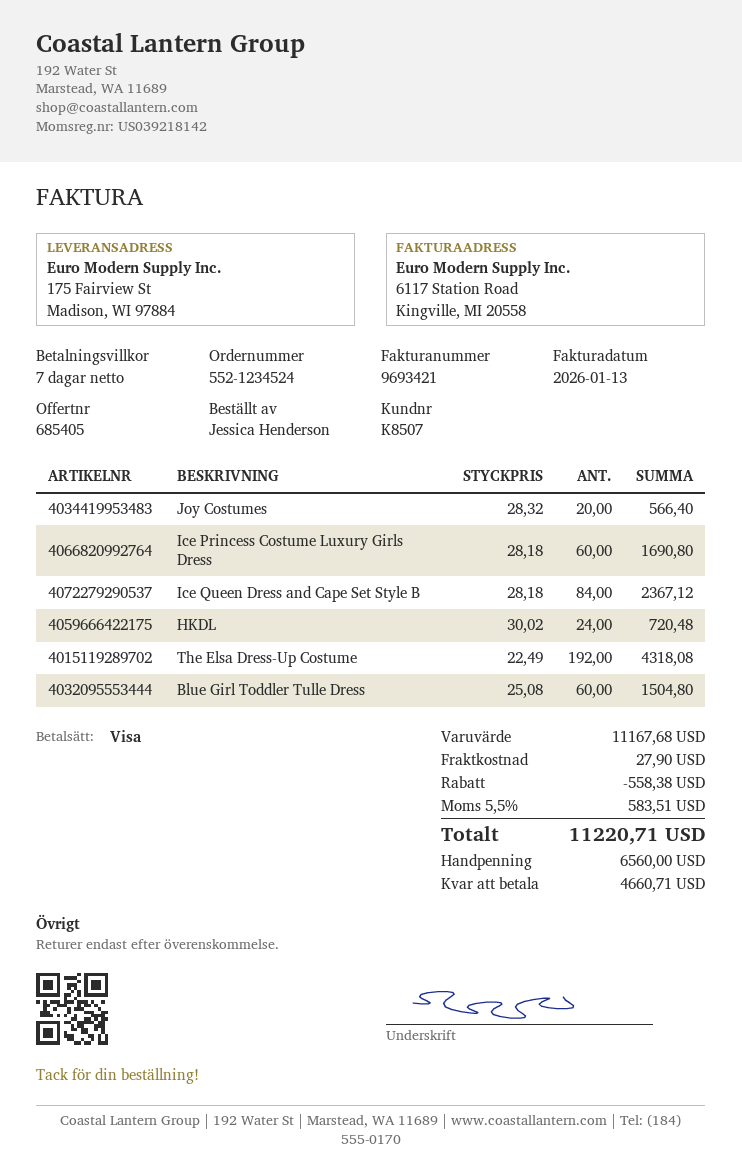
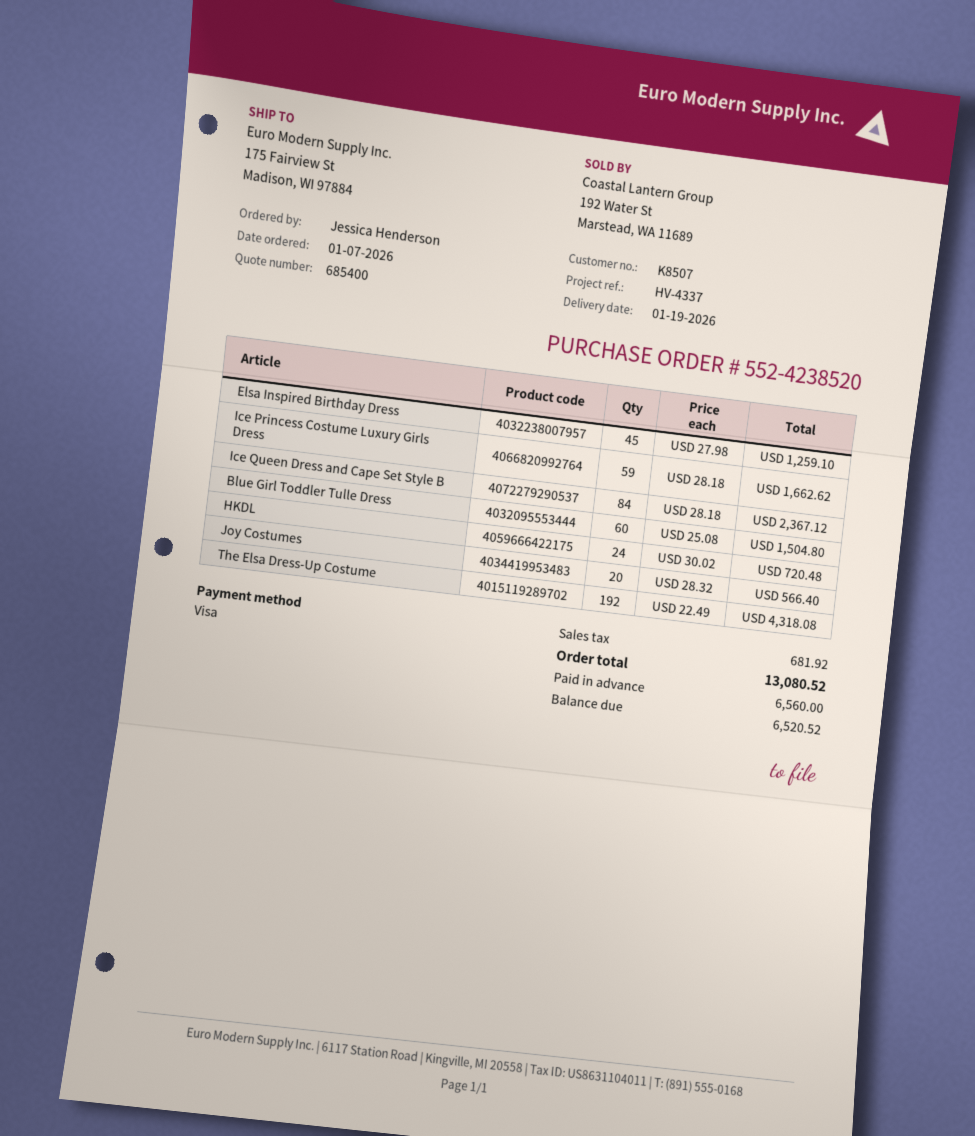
quote number: 685405 -> 685400
order number: 552-1234524 -> 552-4238520
Ice Princess Costume Luxury Girls Dress: 60 x 28.18 = 1690.80 -> 59 x 28.18 = 1662.62
Elsa Inspired Birthday Dress: none -> 45 x 27.98 = 1259.10
discount: 558.38 -> none
shipping: 27.90 -> none
tax: 583.51 -> 681.92
total: 11220.71 -> 13080.52
balance: 4660.71 -> 6520.52

